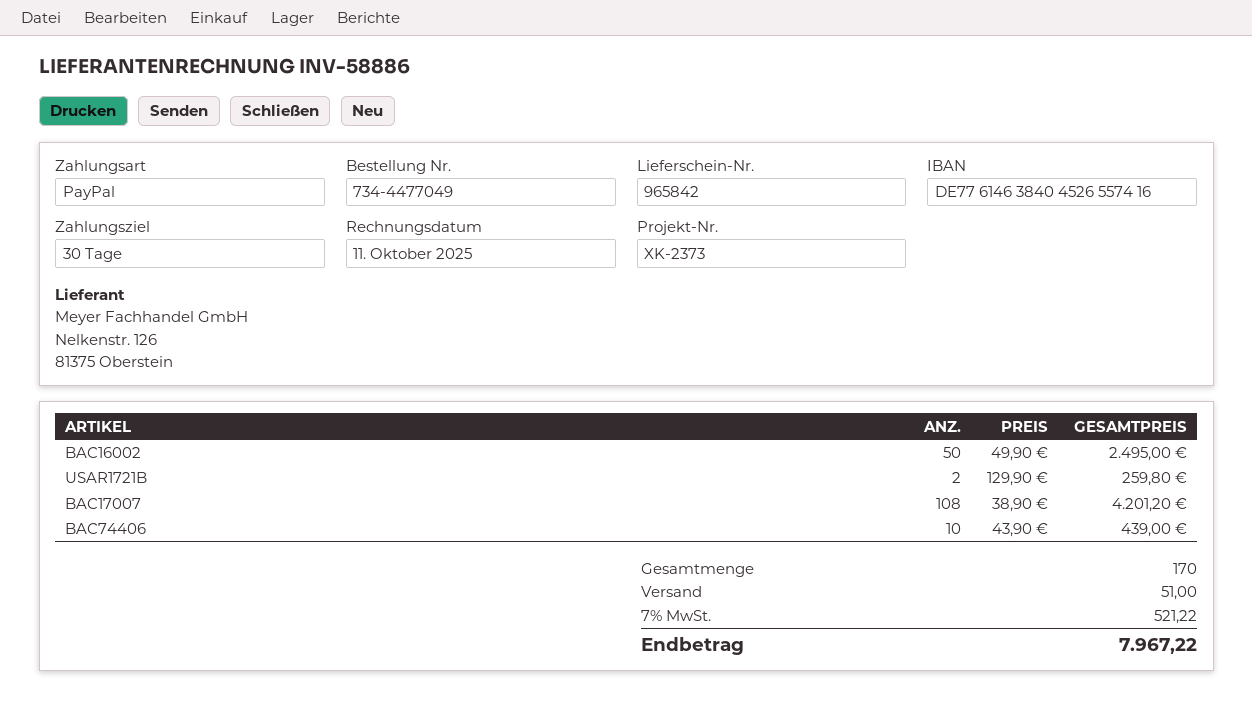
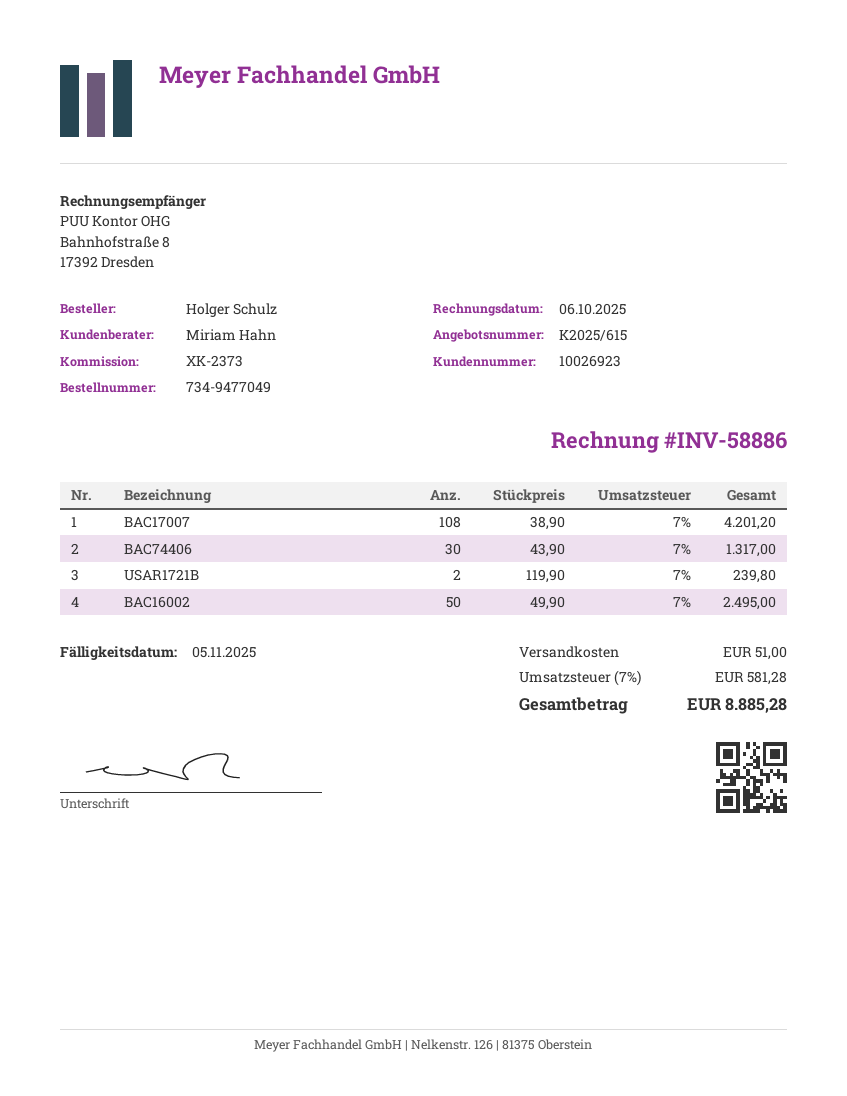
order number: 734-4477049 -> 734-9477049
invoice date: 2025-10-11 -> 2025-10-06
USAR1721B: 2 x 129.90 = 259.80 -> 2 x 119.90 = 239.80
BAC74406: 10 x 43.90 = 439.00 -> 30 x 43.90 = 1317.00
tax: 7% = 521.22 -> 7% = 581.28
total: 7967.22 -> 8885.28

